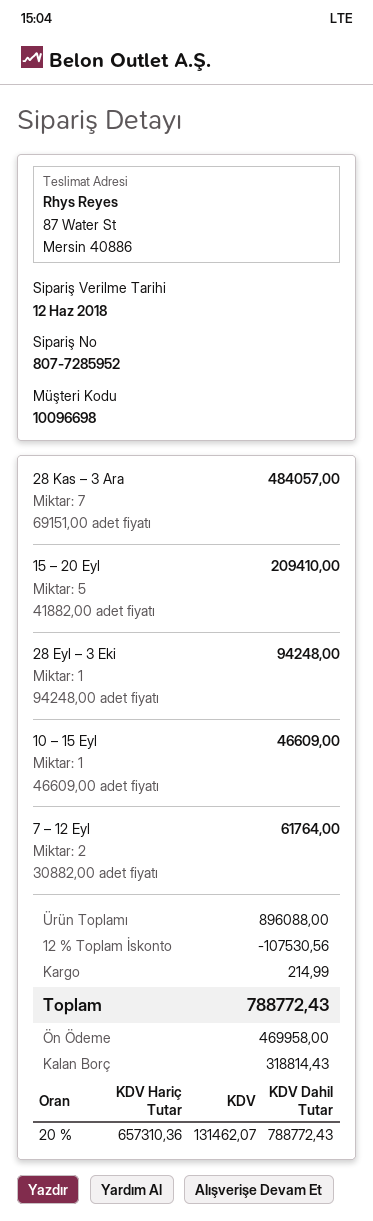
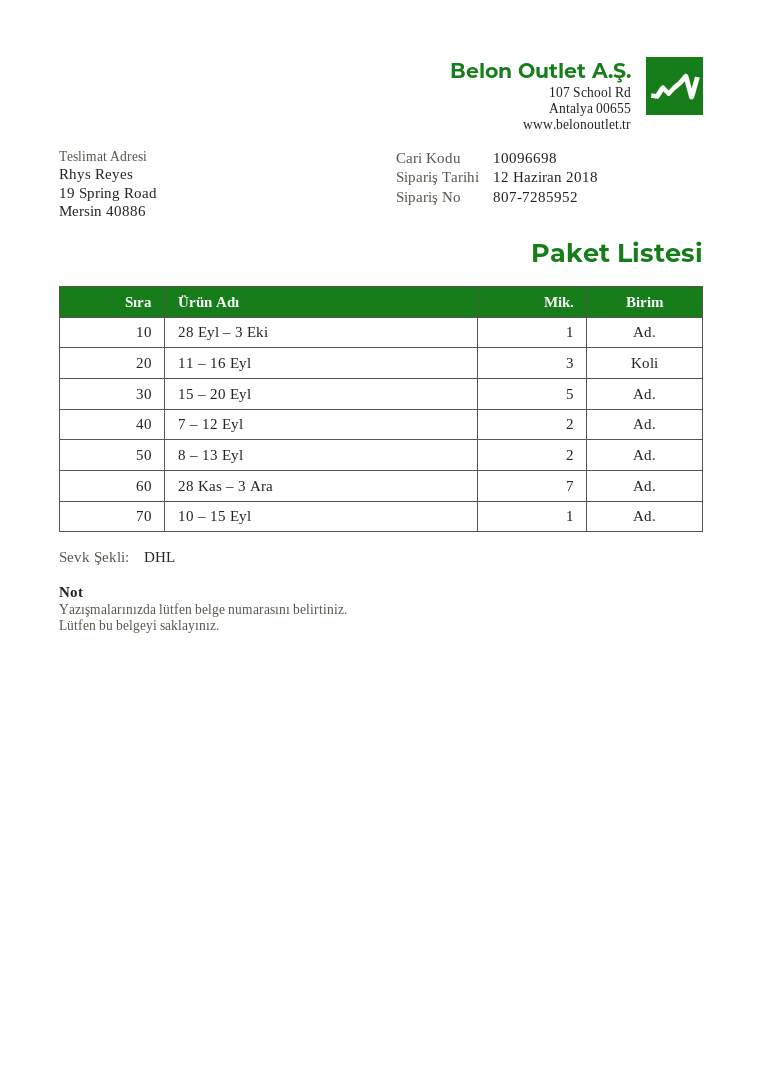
ship to: 87 Water St, Mersin 40886 -> 19 Spring Road, Mersin 40886
11 – 16 Eyl: none -> 3
8 – 13 Eyl: none -> 2

